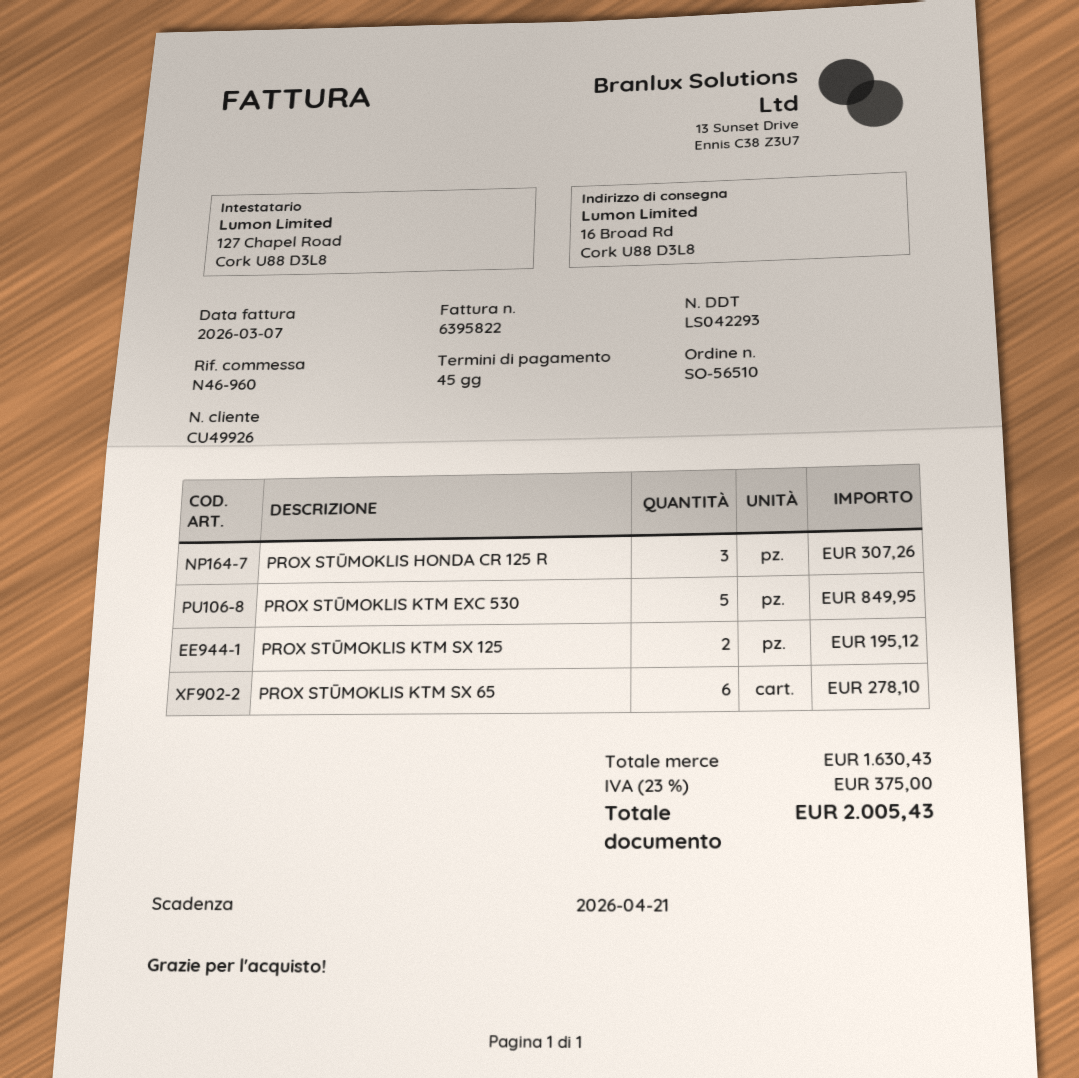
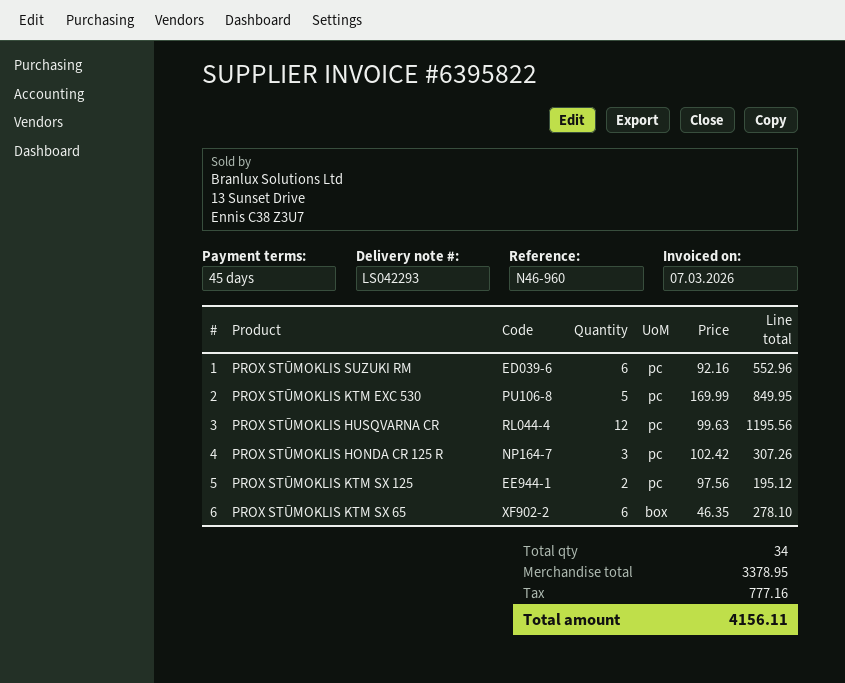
PROX STŪMOKLIS SUZUKI RM: none -> 6 for 552.96
PROX STŪMOKLIS HUSQVARNA CR: none -> 12 for 1195.56
subtotal: 1630.43 -> 3378.95
tax: 375.00 -> 777.16
total: 2005.43 -> 4156.11

